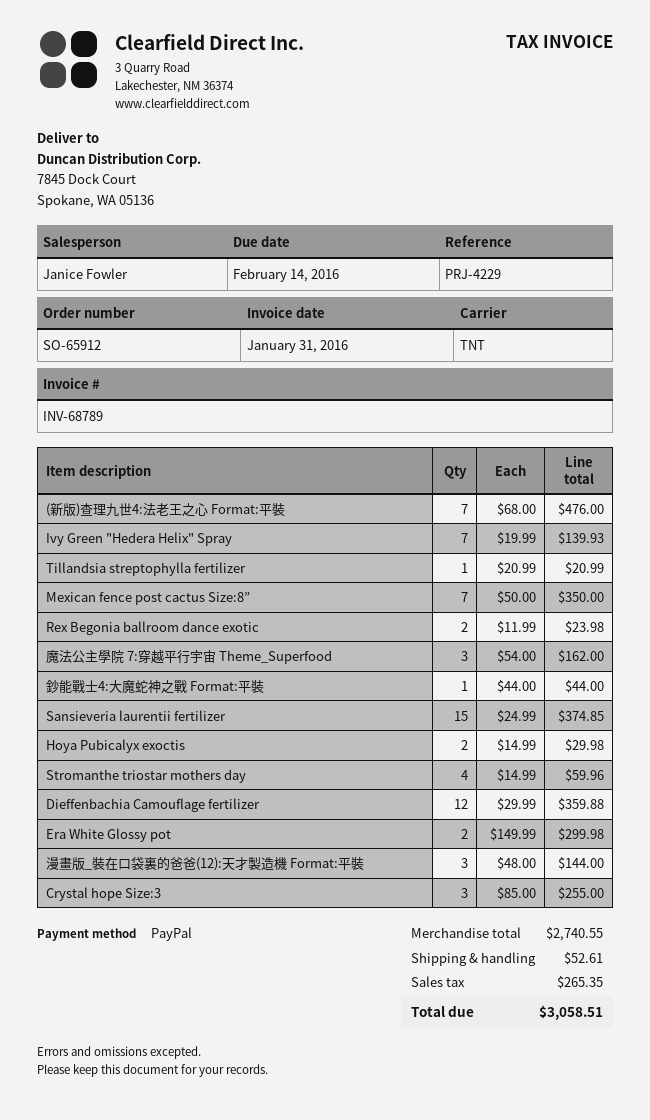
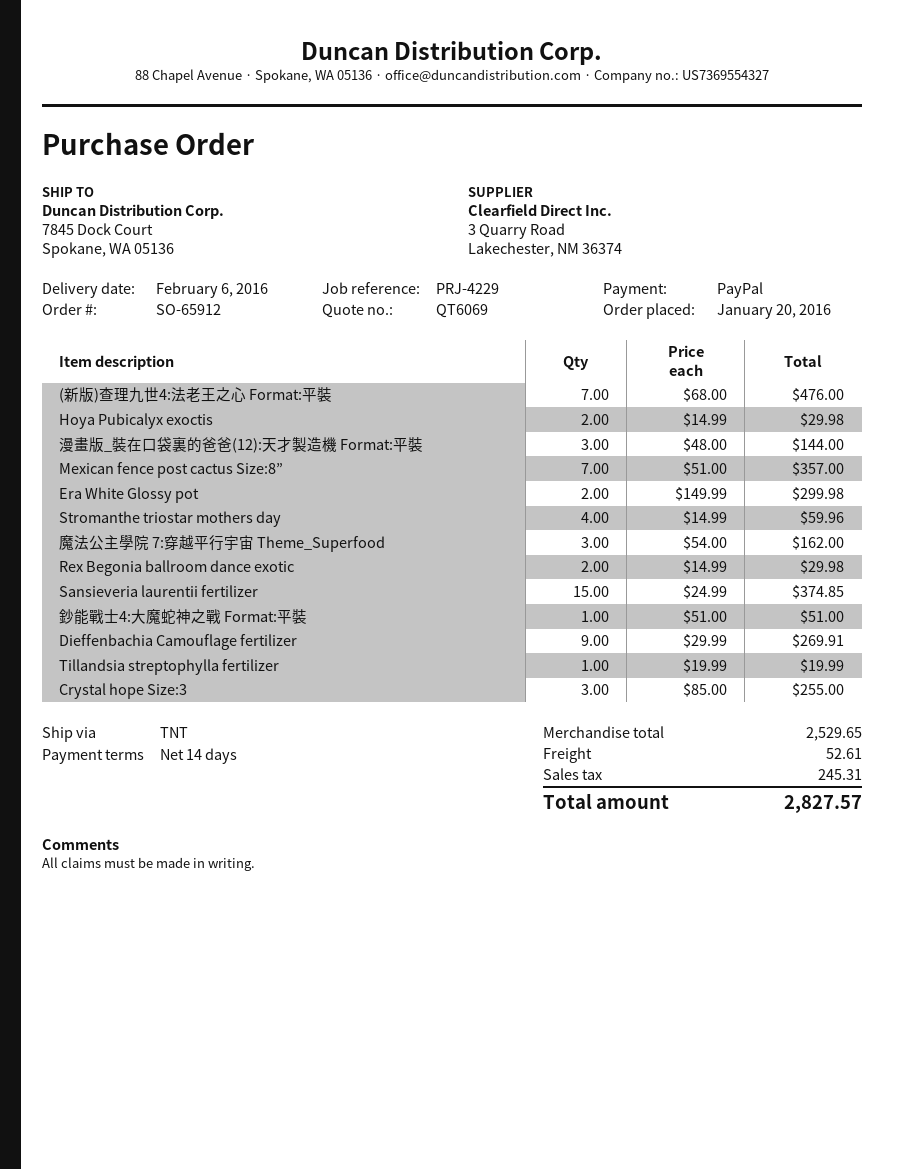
Ivy Green "Hedera Helix" Spray: 7 x 19.99 = 139.93 -> none
Tillandsia streptophylla fertilizer: 1 x 20.99 = 20.99 -> 1 x 19.99 = 19.99
Mexican fence post cactus Size:8”: 7 x 50.00 = 350.00 -> 7 x 51.00 = 357.00
Rex Begonia ballroom dance exotic: 2 x 11.99 = 23.98 -> 2 x 14.99 = 29.98
鈔能戰士4:大魔蛇神之戰 Format:平裝: 1 x 44.00 = 44.00 -> 1 x 51.00 = 51.00
Dieffenbachia Camouflage fertilizer: 12 x 29.99 = 359.88 -> 9 x 29.99 = 269.91
subtotal: 2740.55 -> 2529.65
tax: 265.35 -> 245.31
total: 3058.51 -> 2827.57

